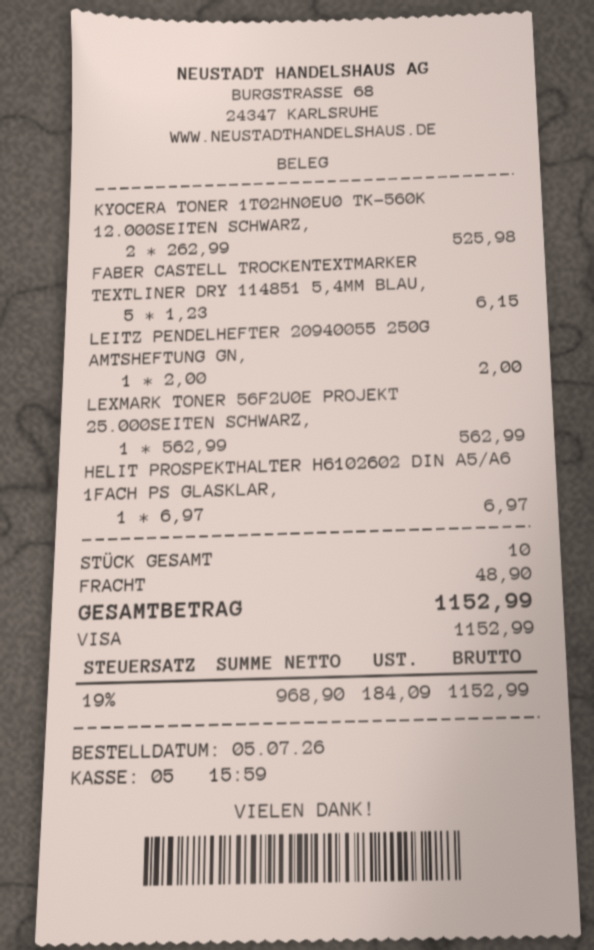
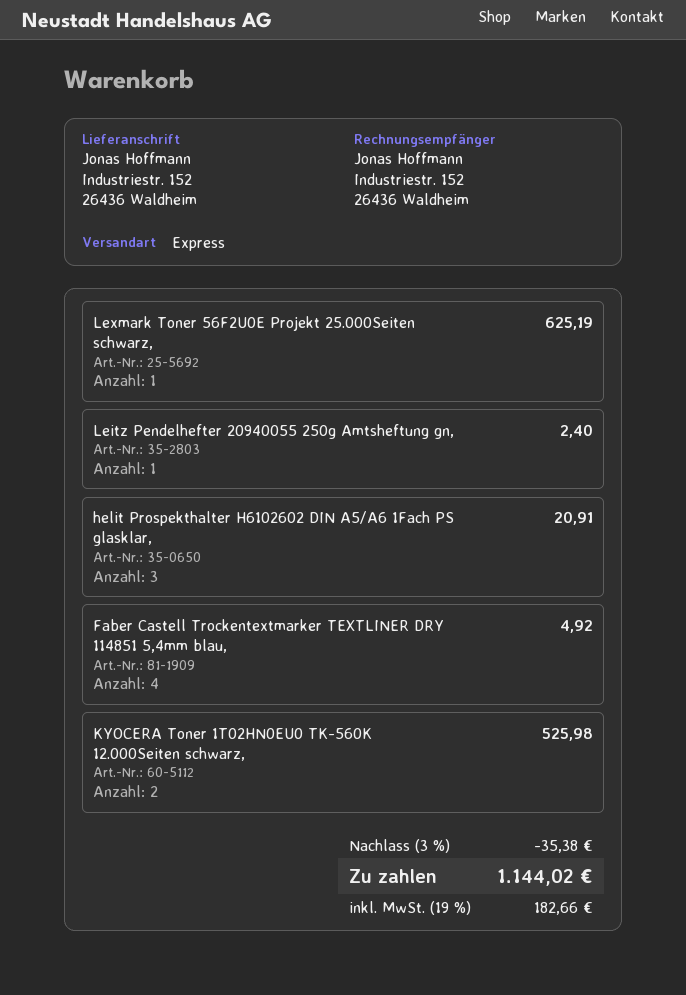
FABER CASTELL TROCKENTEXTMARKER TEXTLINER DRY 114851 5,4MM BLAU,: 5 for 6.15 -> 4 for 4.92
LEITZ PENDELHEFTER 20940055 250G AMTSHEFTUNG GN,: 1 for 2.00 -> 1 for 2.40
LEXMARK TONER 56F2U0E PROJEKT 25.000SEITEN SCHWARZ,: 1 for 562.99 -> 1 for 625.19
HELIT PROSPEKTHALTER H6102602 DIN A5/A6 1FACH PS GLASKLAR,: 1 for 6.97 -> 3 for 20.91
discount: none -> 3% = 35.38
shipping: 48.90 -> none
tax: 19% = 184.09 -> 19% = 182.66
total: 1152.99 -> 1144.02

